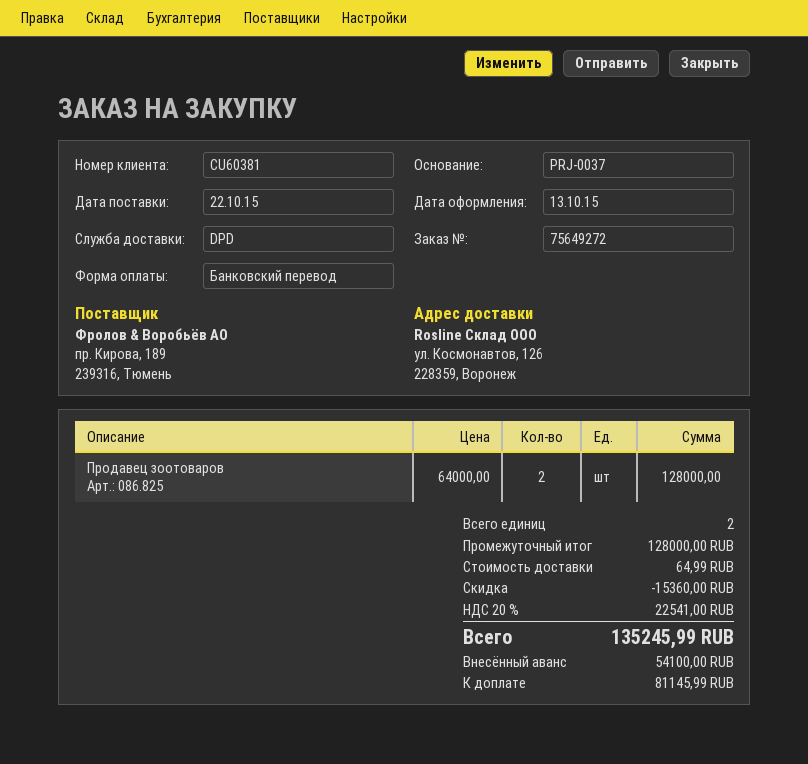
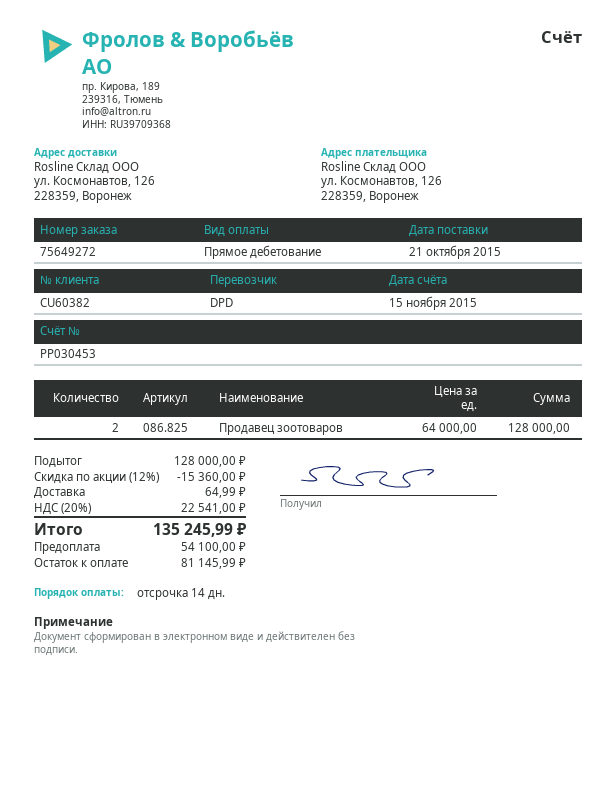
delivery date: 2015-10-22 -> 2015-10-21
customer number: CU60381 -> CU60382
payment method: bank transfer -> direct debit

